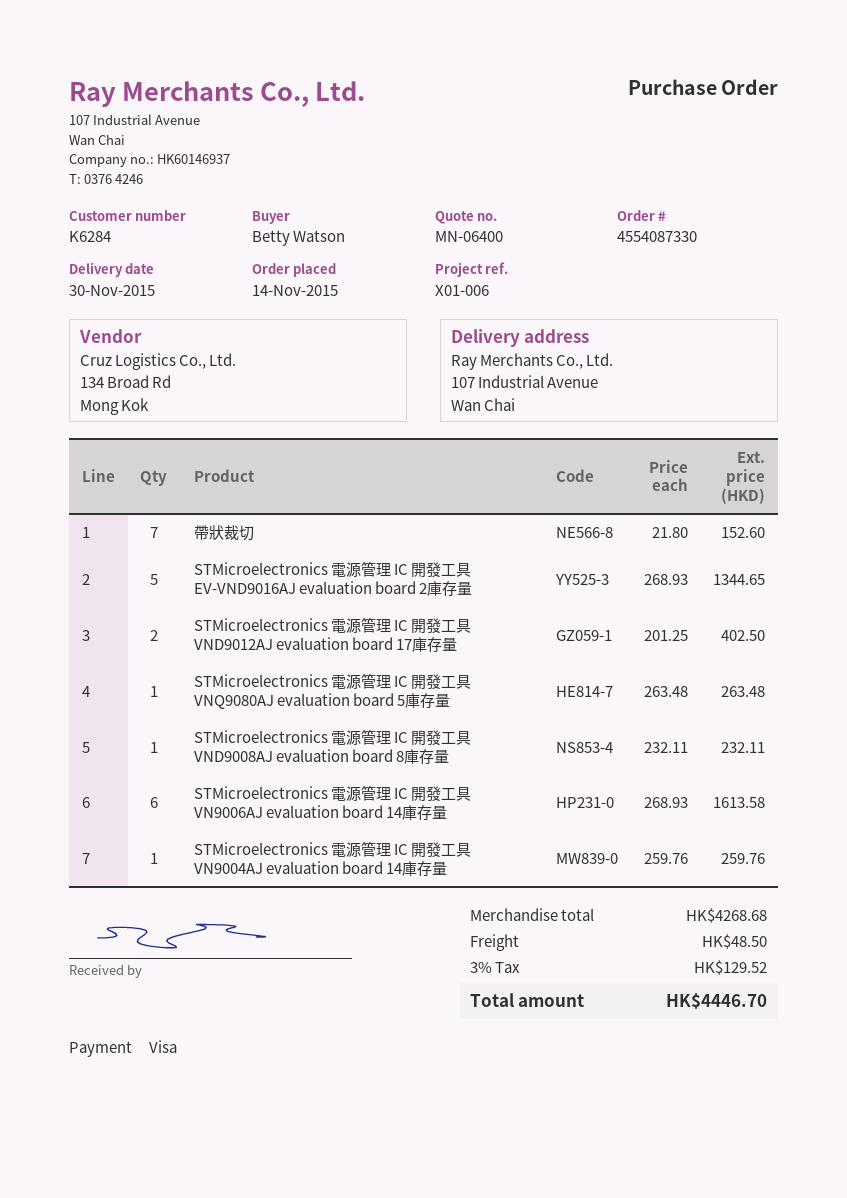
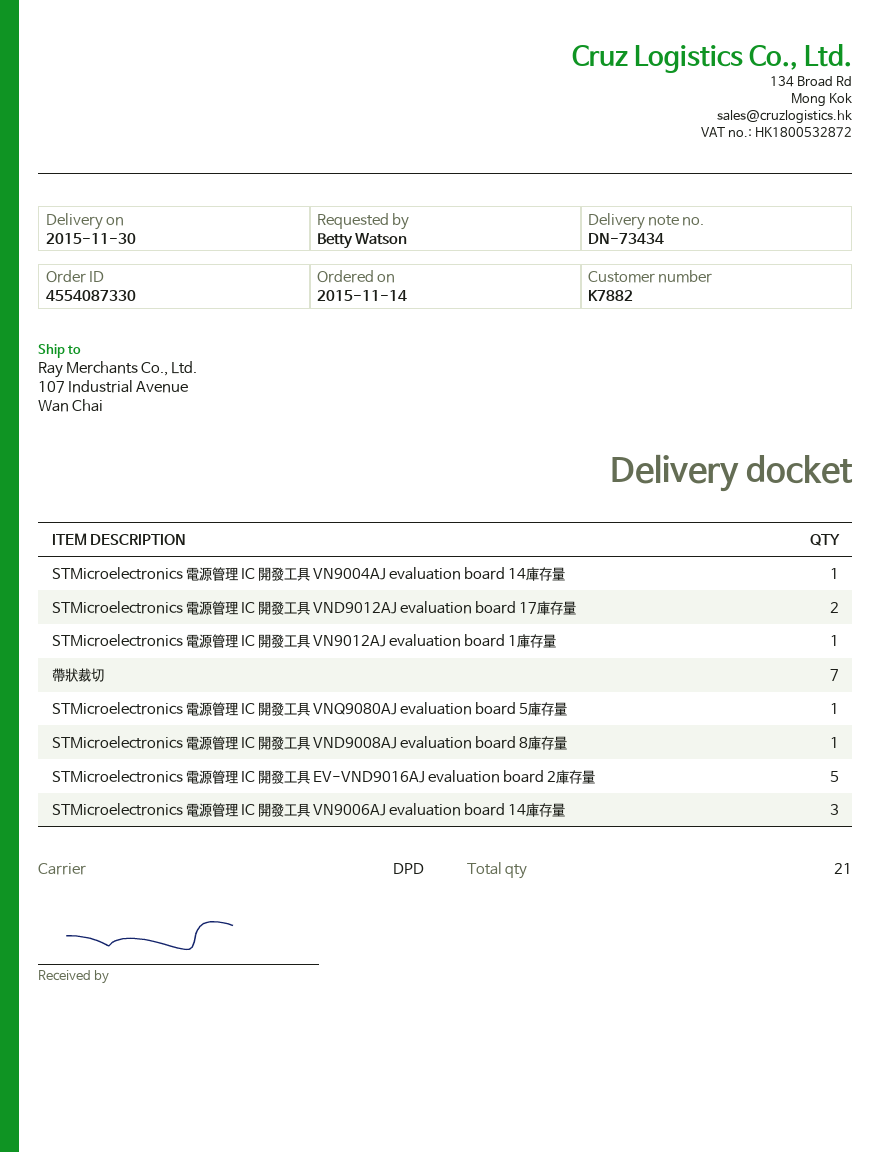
customer number: K6284 -> K7882
STMicroelectronics 電源管理 IC 開發工具 VN9006AJ evaluation board 14庫存量: 6 -> 3
STMicroelectronics 電源管理 IC 開發工具 VN9012AJ evaluation board 1庫存量: none -> 1

